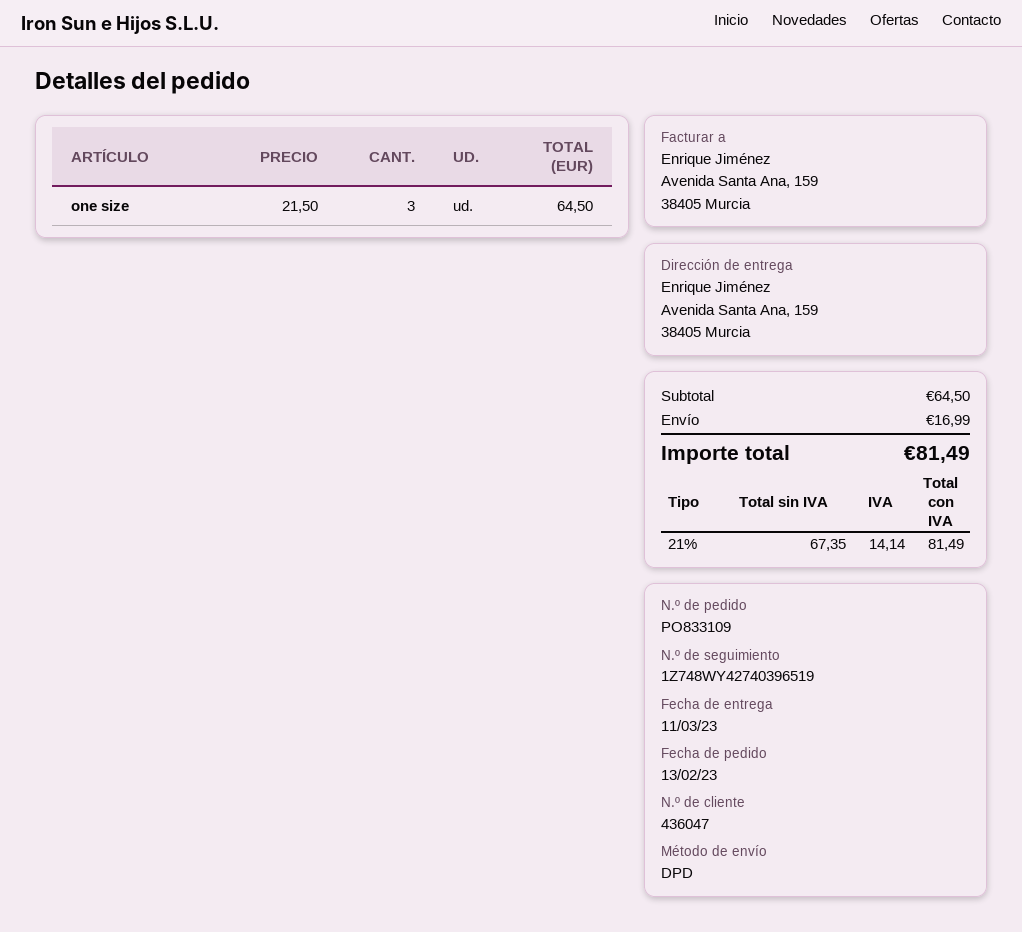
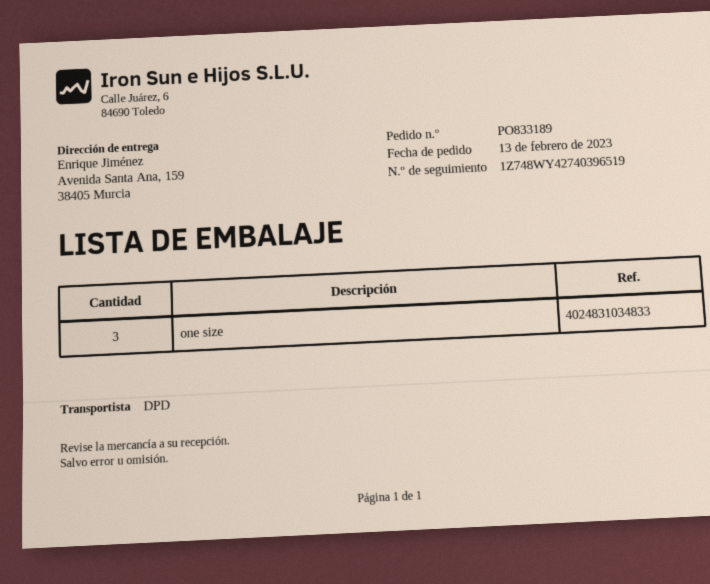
order number: PO833109 -> PO833189

